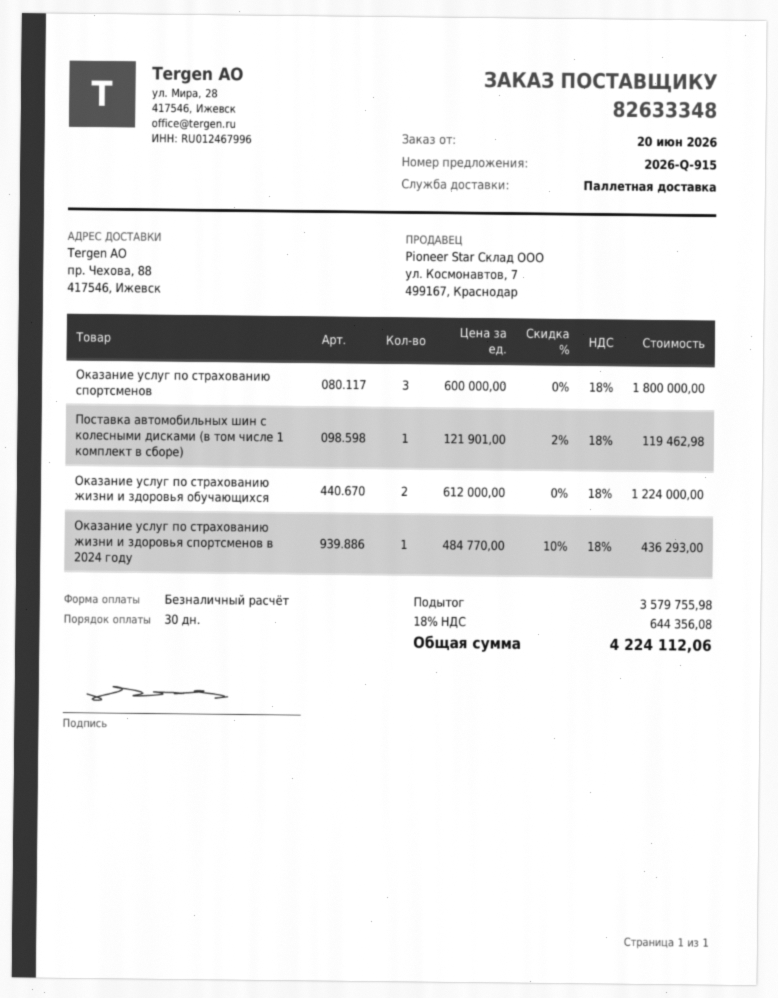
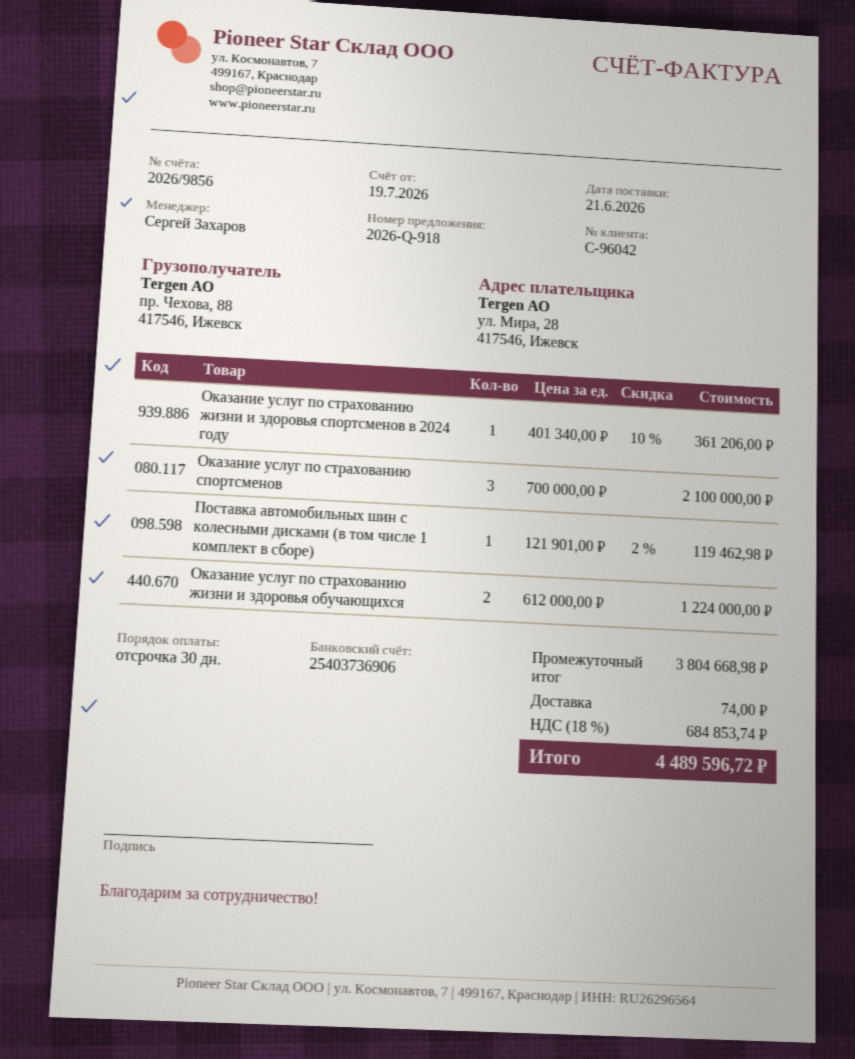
quote number: 2026-Q-915 -> 2026-Q-918
Оказание услуг по страхованию спортсменов: 3 x 600000.00 = 1800000.00 -> 3 x 700000.00 = 2100000.00
Оказание услуг по страхованию жизни и здоровья спортсменов в 2024 году: 1 x 484770.00 - 10% = 436293.00 -> 1 x 401340.00 - 10% = 361206.00
subtotal: 3579755.98 -> 3804668.98
shipping: none -> 74.00
tax: 18% = 644356.08 -> 18% = 684853.74
total: 4224112.06 -> 4489596.72

